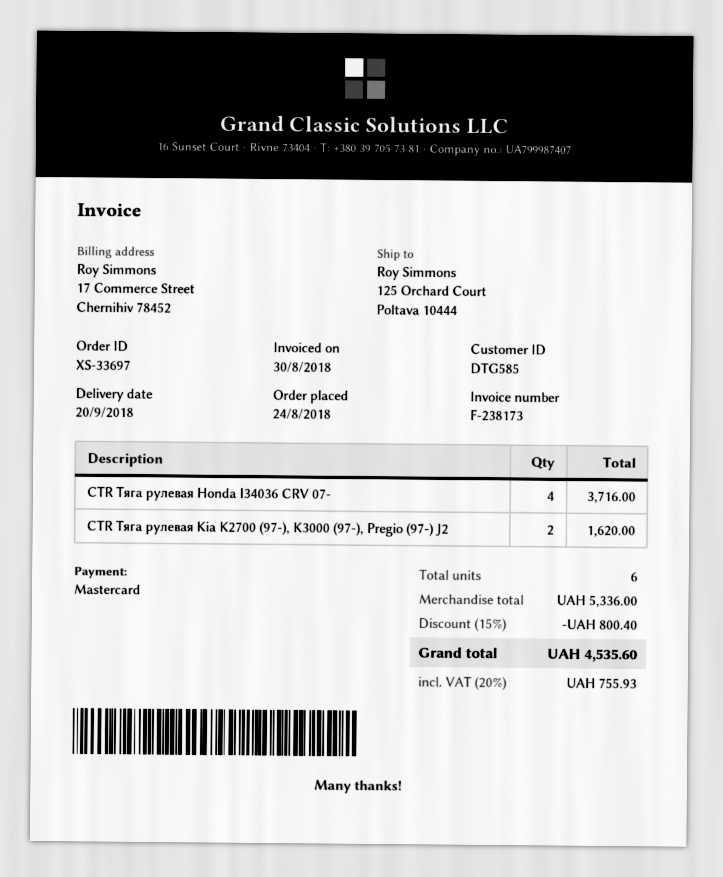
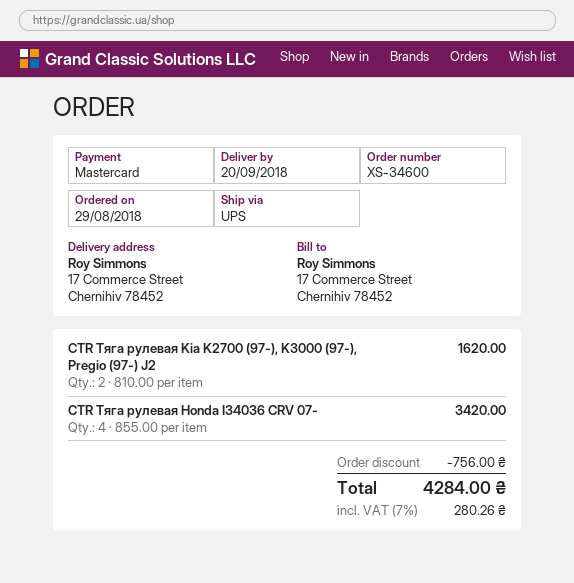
order number: XS-33697 -> XS-34600
order date: 2018-08-24 -> 2018-08-29
ship to: 125 Orchard Court, Poltava 10444 -> 17 Commerce Street, Chernihiv 78452
CTR Тяга рулевая Honda I34036 CRV 07-: 4 for 3716.00 -> 4 for 3420.00
discount: 800.40 -> 756.00
tax: 20% = 755.93 -> 7% = 280.26
total: 4535.60 -> 4284.00

